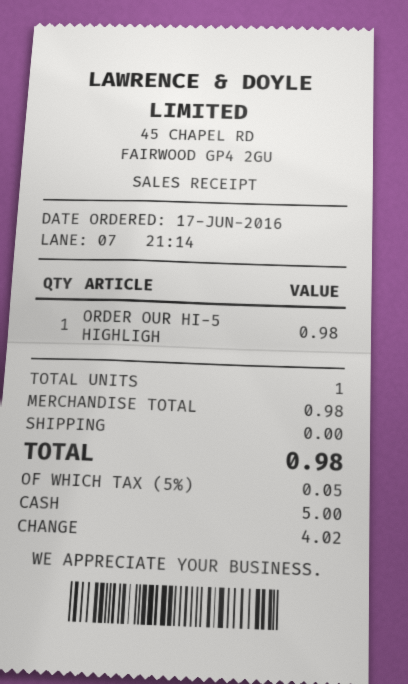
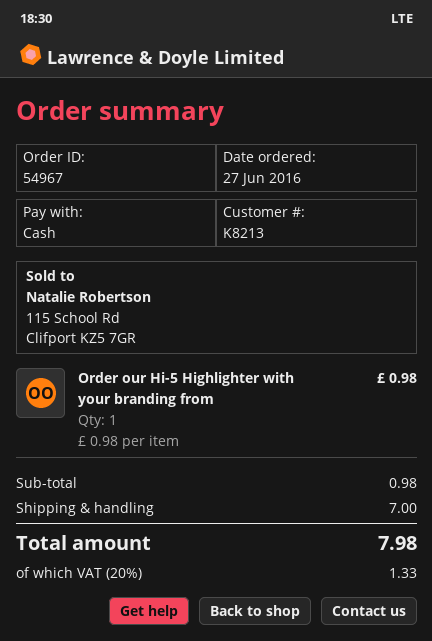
order date: 2016-06-17 -> 2016-06-27
shipping: 0.00 -> 7.00
tax: 5% = 0.05 -> 20% = 1.33
total: 0.98 -> 7.98

